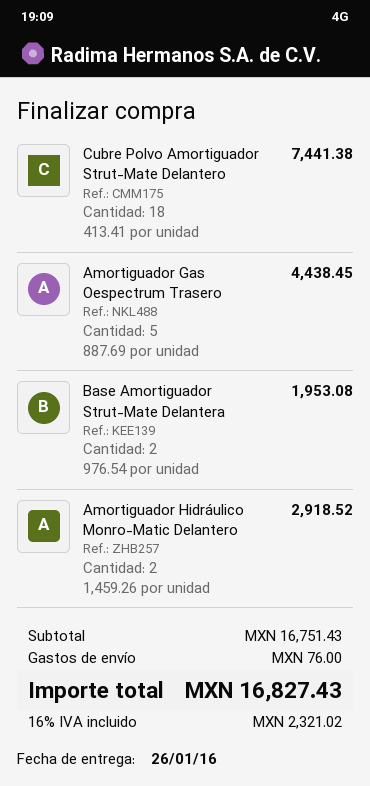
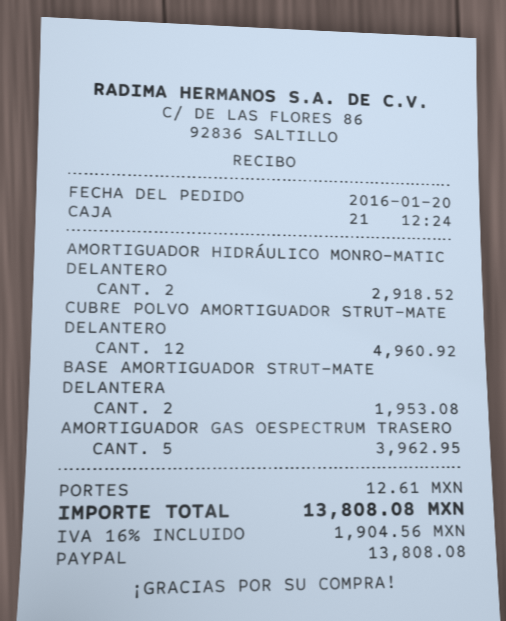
Cubre Polvo Amortiguador Strut-Mate Delantero: 18 for 7441.38 -> 12 for 4960.92
Amortiguador Gas Oespectrum Trasero: 5 for 4438.45 -> 5 for 3962.95
shipping: 76.00 -> 12.61
tax: 16% = 2321.02 -> 16% = 1904.56
total: 16827.43 -> 13808.08

